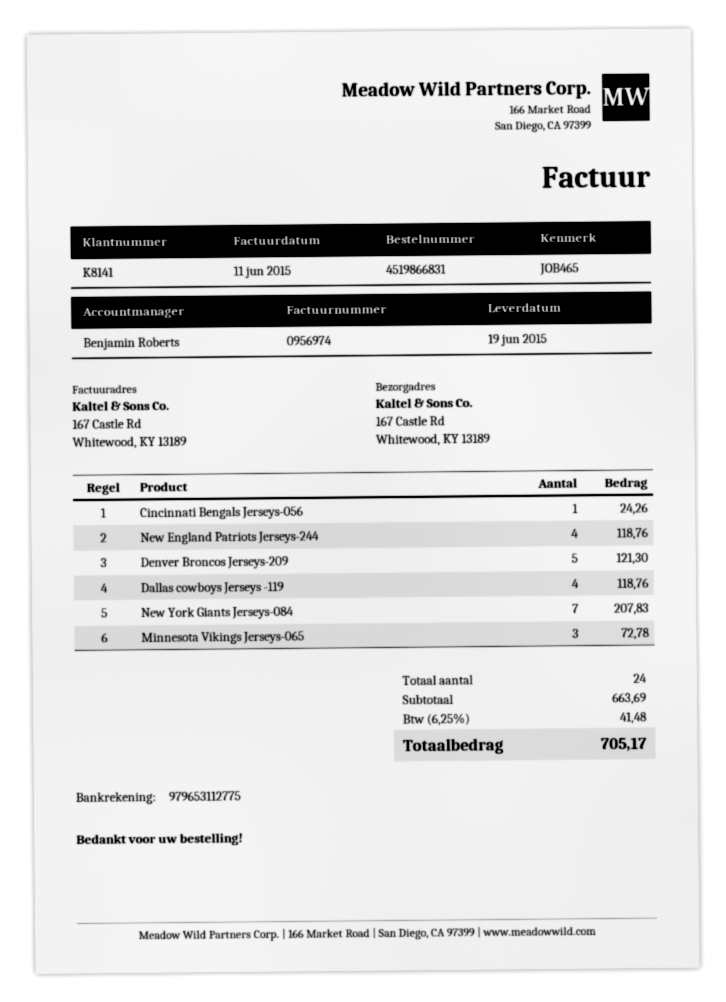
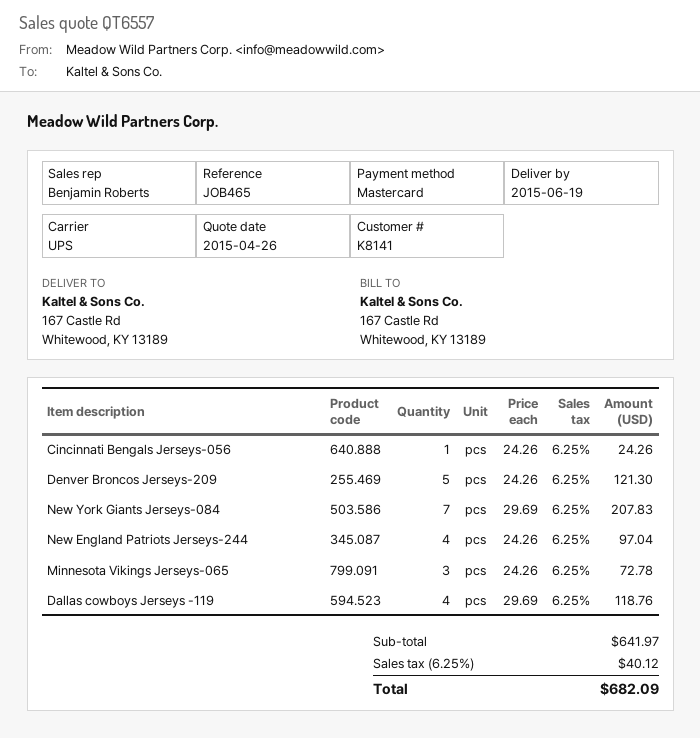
New England Patriots Jerseys-244: 4 for 118.76 -> 4 for 97.04
subtotal: 663.69 -> 641.97
tax: 6.25% = 41.48 -> 6.25% = 40.12
total: 705.17 -> 682.09

